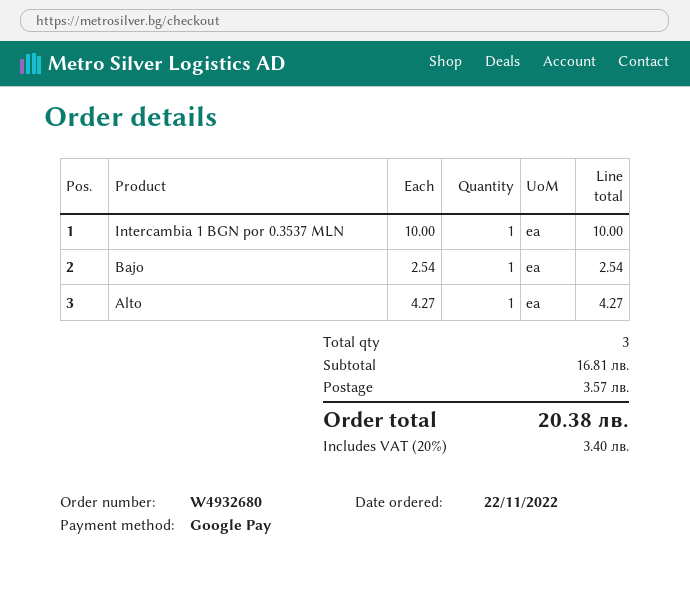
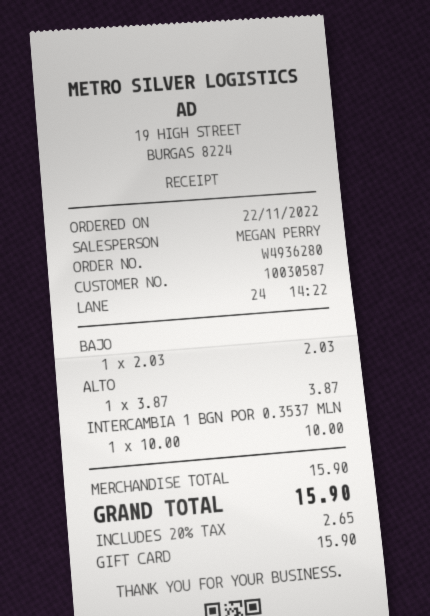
order number: W4932680 -> W4936280
payment method: Google Pay -> gift card
Bajo: 1 x 2.54 = 2.54 -> 1 x 2.03 = 2.03
Alto: 1 x 4.27 = 4.27 -> 1 x 3.87 = 3.87
subtotal: 16.81 -> 15.90
shipping: 3.57 -> none
tax: 20% = 3.40 -> 20% = 2.65
total: 20.38 -> 15.90

